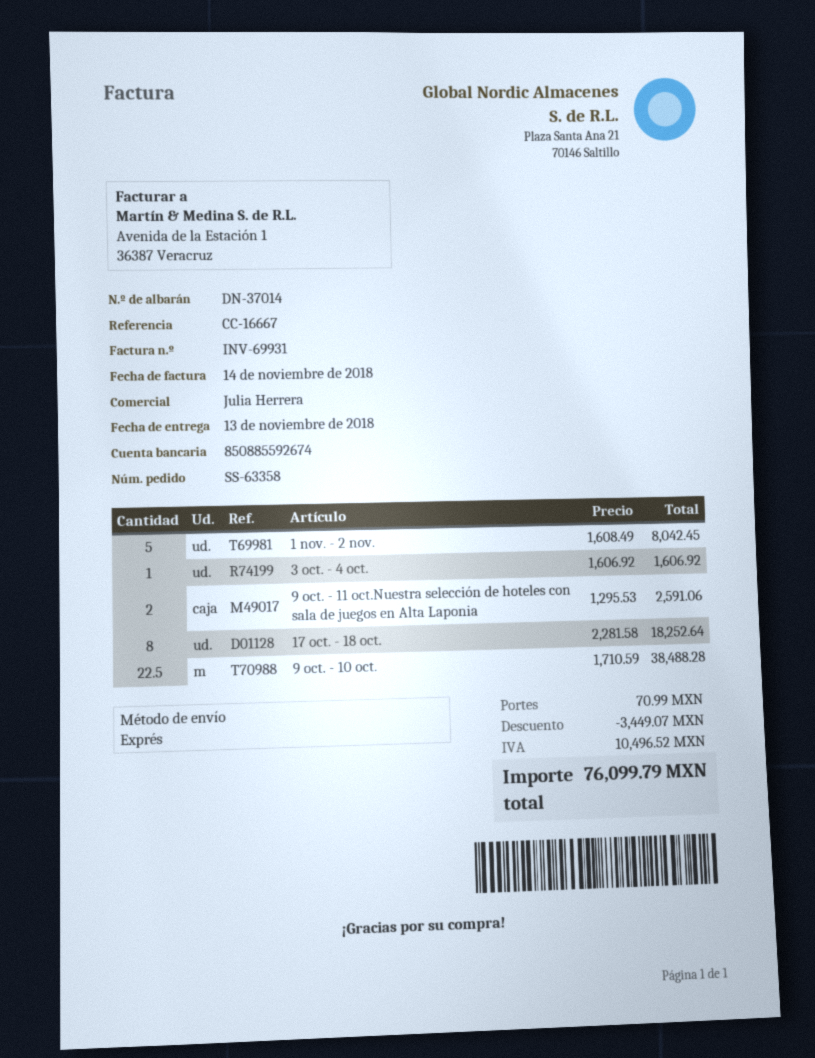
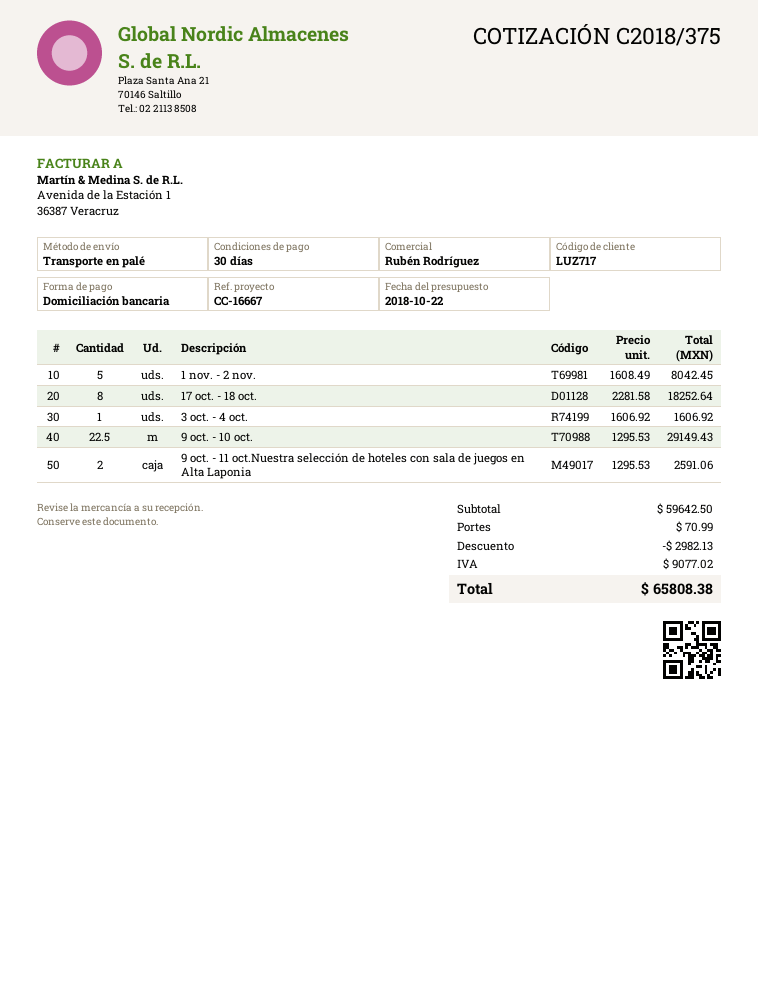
sales rep: Julia Herrera -> Rubén Rodríguez
shipping method: express -> pallet freight
9 oct. - 10 oct.: 22.5 x 1710.59 = 38488.28 -> 22.5 x 1295.53 = 29149.43
discount: 3449.07 -> 2982.13
tax: 10496.52 -> 9077.02
total: 76099.79 -> 65808.38

